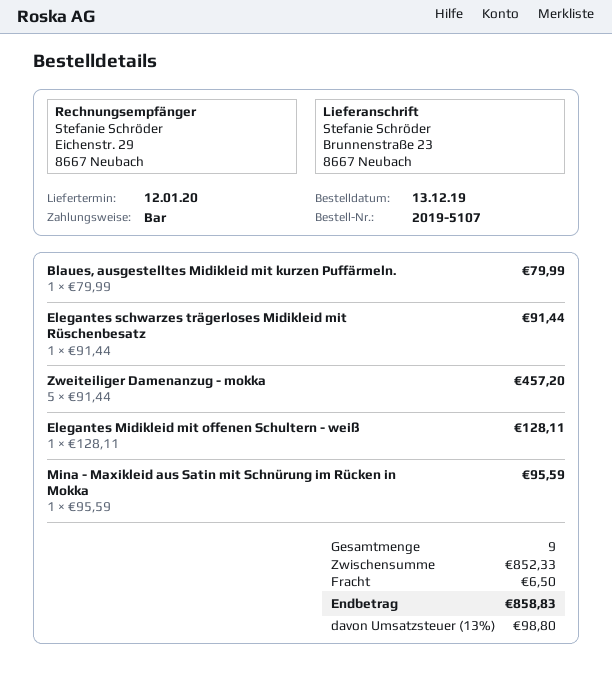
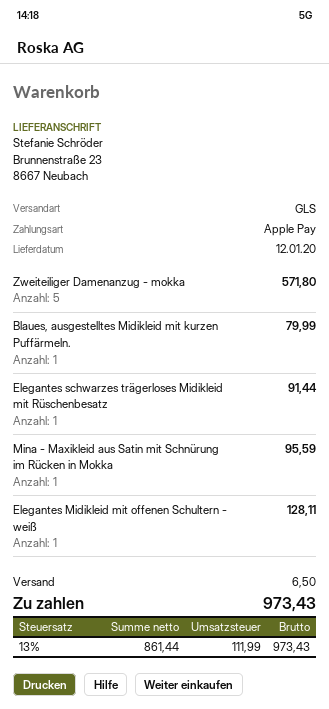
payment method: cash -> Apple Pay
Zweiteiliger Damenanzug - mokka: 5 for 457.20 -> 5 for 571.80
tax: 13% = 98.80 -> 13% = 111.99
total: 858.83 -> 973.43

